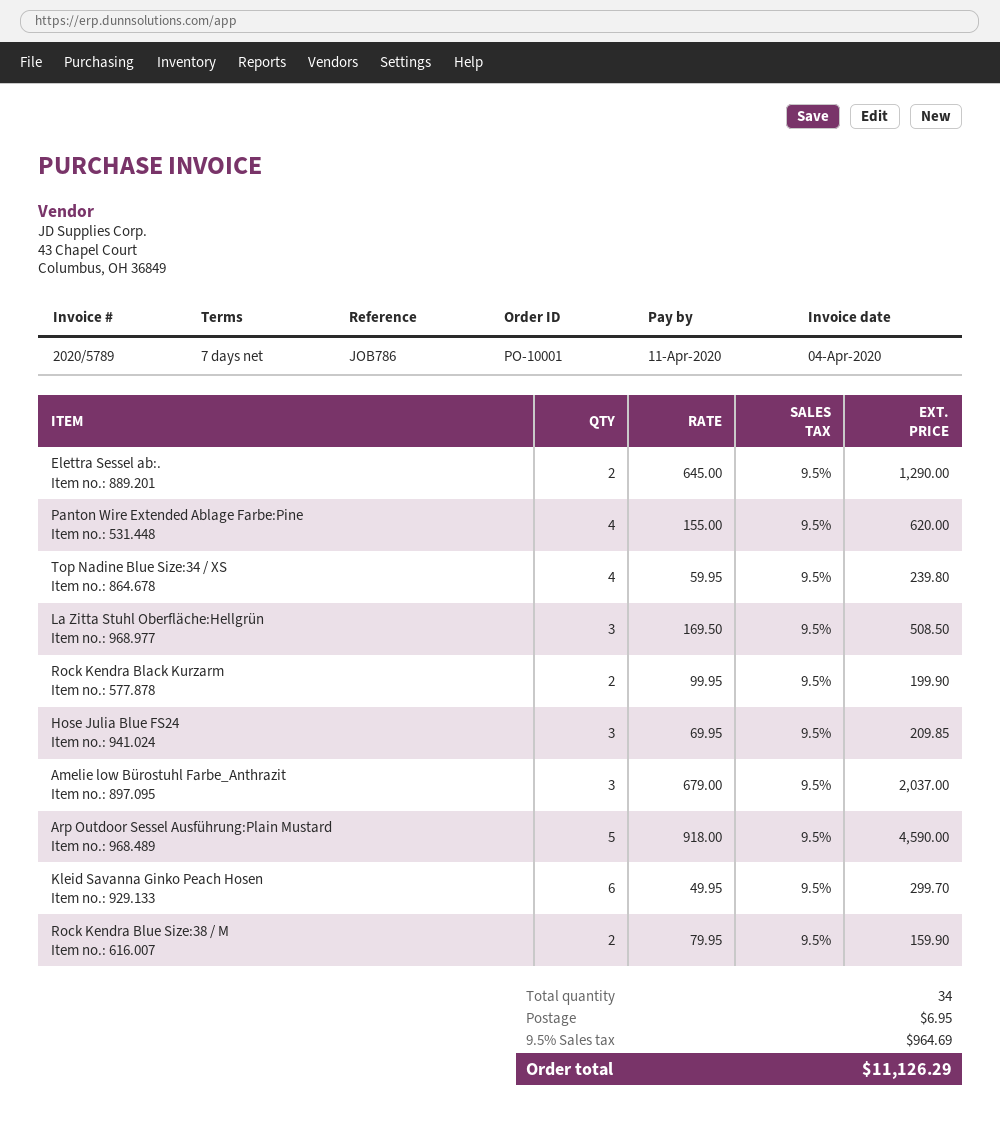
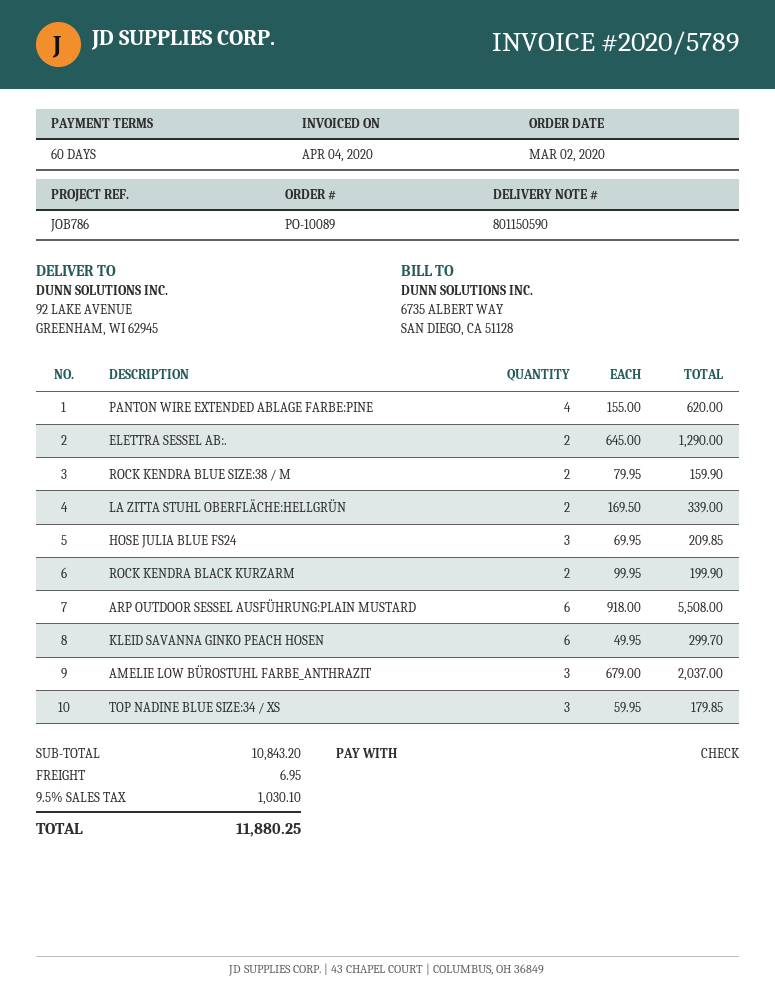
order number: PO-10001 -> PO-10089
payment terms: 7 days -> 60 days
Top Nadine Blue Size:34 / XS: 4 x 59.95 = 239.80 -> 3 x 59.95 = 179.85
La Zitta Stuhl Oberfläche:Hellgrün: 3 x 169.50 = 508.50 -> 2 x 169.50 = 339.00
Arp Outdoor Sessel Ausführung:Plain Mustard: 5 x 918.00 = 4590.00 -> 6 x 918.00 = 5508.00
tax: 9.5% = 964.69 -> 9.5% = 1030.10
total: 11126.29 -> 11880.25

